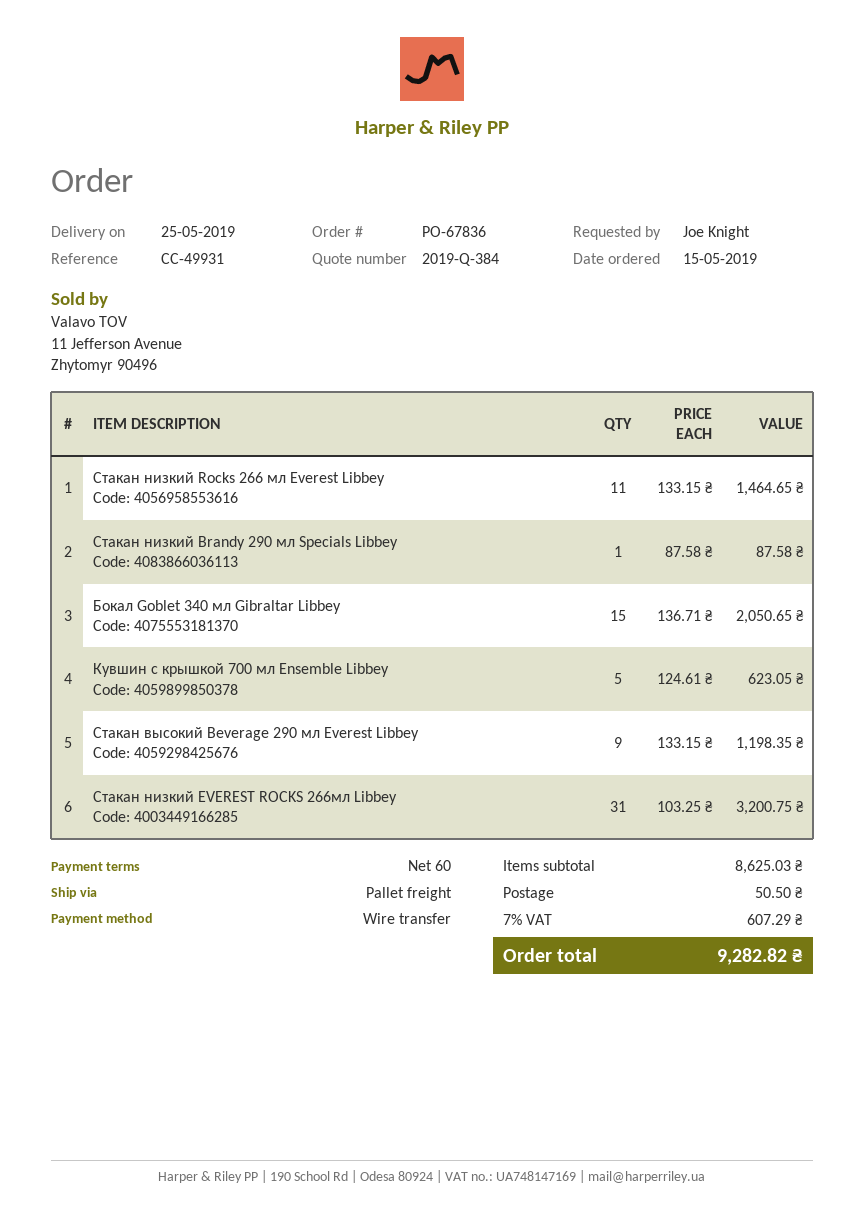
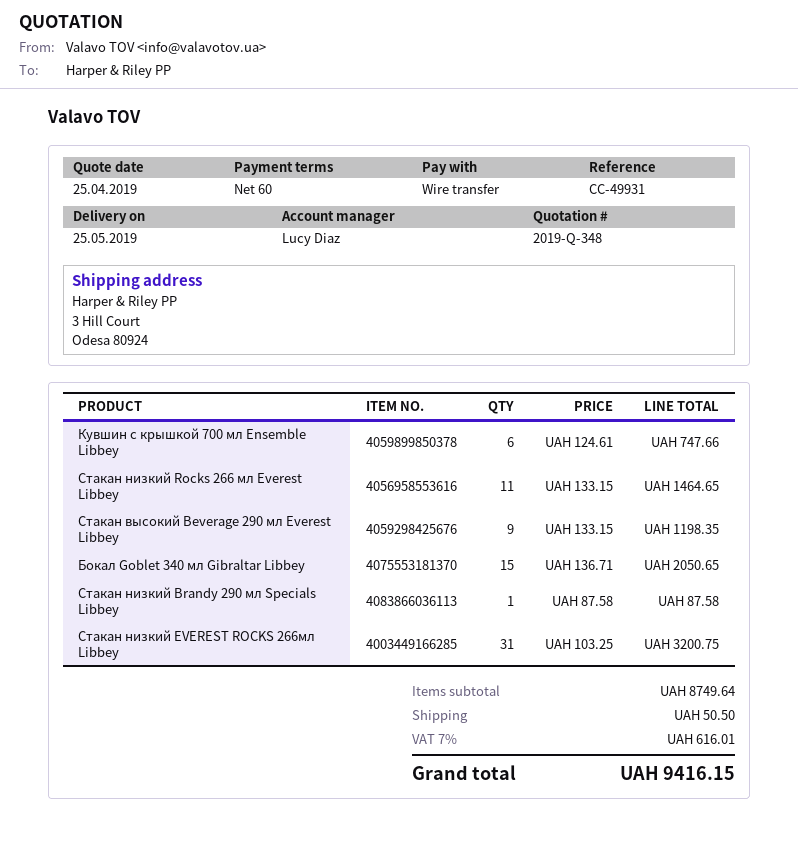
quote number: 2019-Q-384 -> 2019-Q-348
Кувшин с крышкой 700 мл Ensemble Libbey: 5 x 124.61 = 623.05 -> 6 x 124.61 = 747.66
subtotal: 8625.03 -> 8749.64
tax: 7% = 607.29 -> 7% = 616.01
total: 9282.82 -> 9416.15

